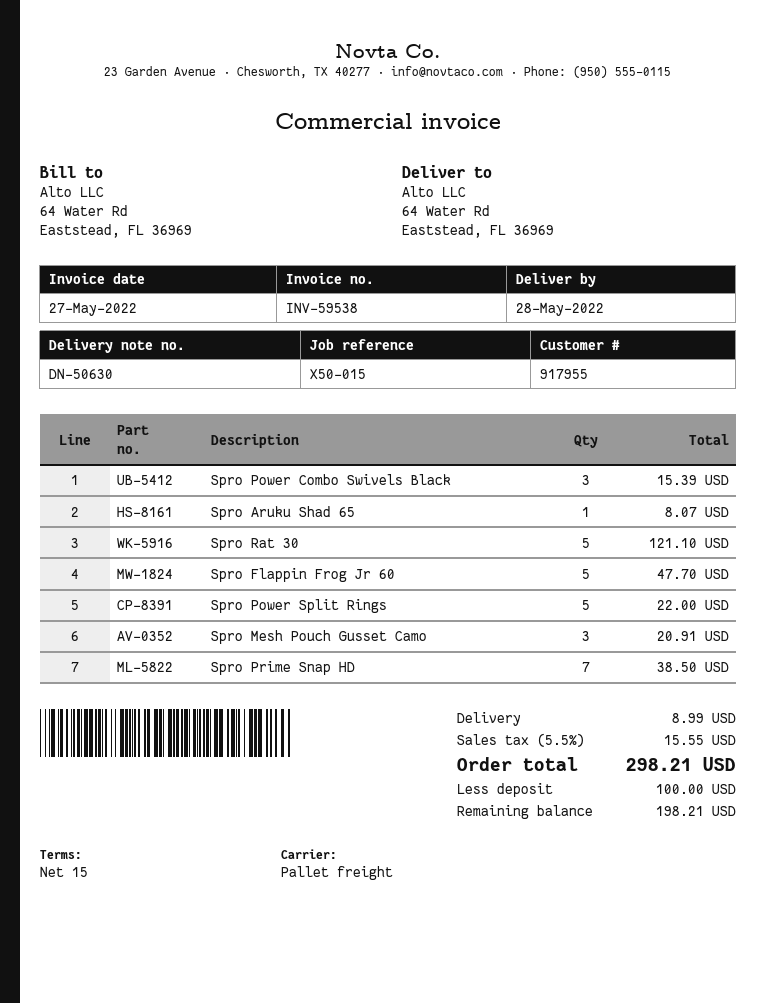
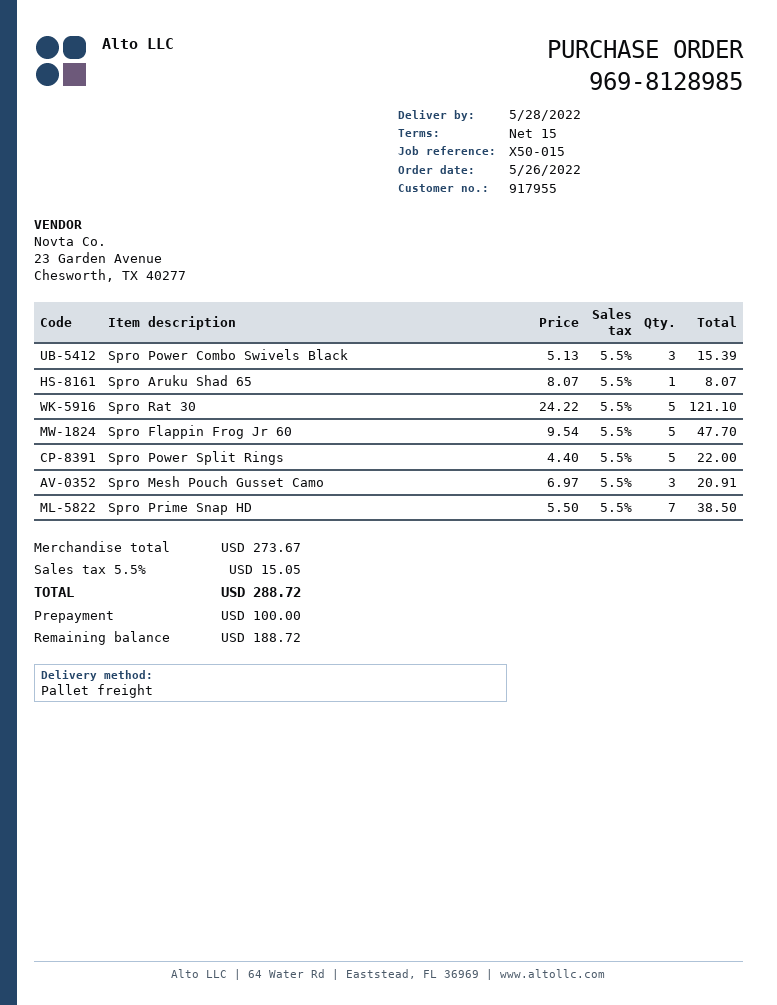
shipping: 8.99 -> none
tax: 5.5% = 15.55 -> 5.5% = 15.05
total: 298.21 -> 288.72
balance: 198.21 -> 188.72

